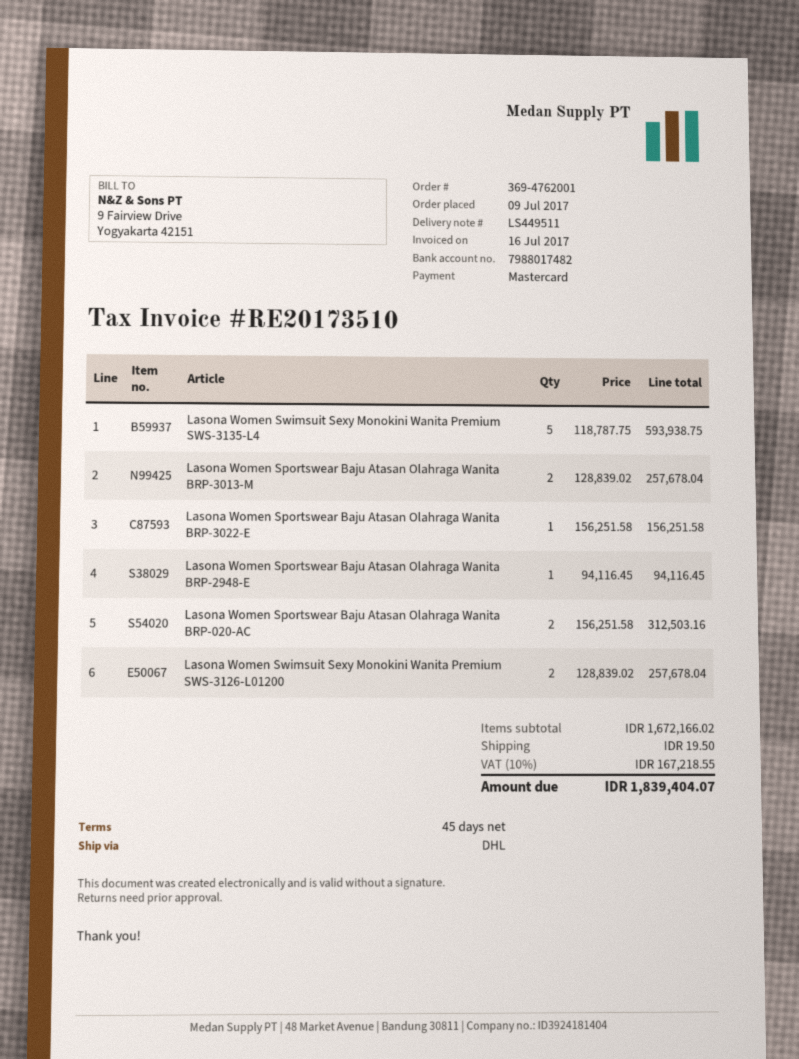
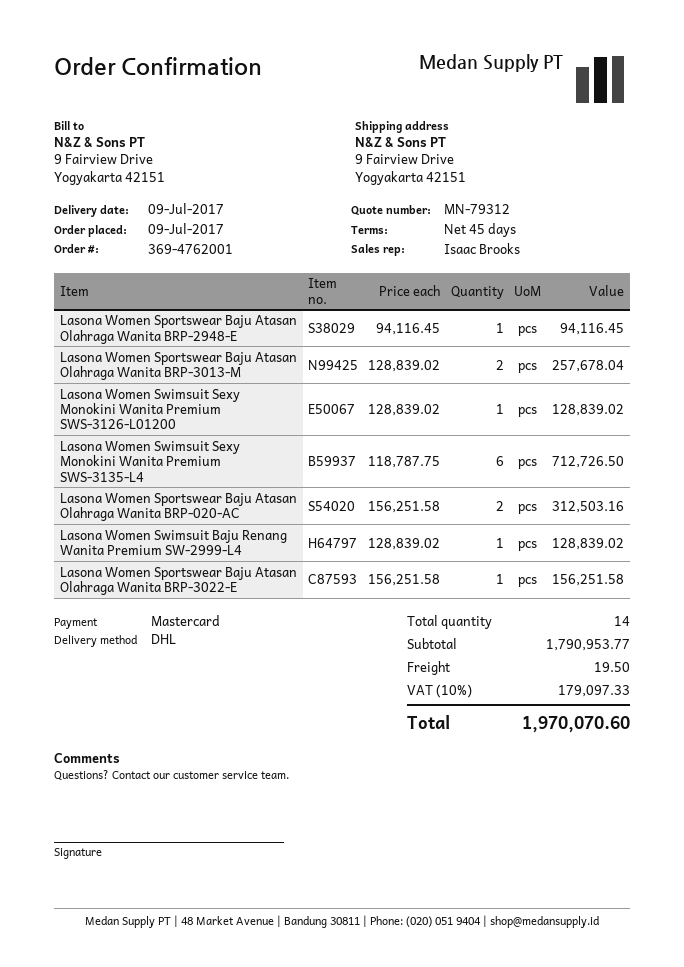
Lasona Women Swimsuit Sexy Monokini Wanita Premium SWS-3135-L4: 5 x 118787.75 = 593938.75 -> 6 x 118787.75 = 712726.50
Lasona Women Swimsuit Sexy Monokini Wanita Premium SWS-3126-L01200: 2 x 128839.02 = 257678.04 -> 1 x 128839.02 = 128839.02
Lasona Women Swimsuit Baju Renang Wanita Premium SW-2999-L4: none -> 1 x 128839.02 = 128839.02
subtotal: 1672166.02 -> 1790953.77
tax: 10% = 167218.55 -> 10% = 179097.33
total: 1839404.07 -> 1970070.60

